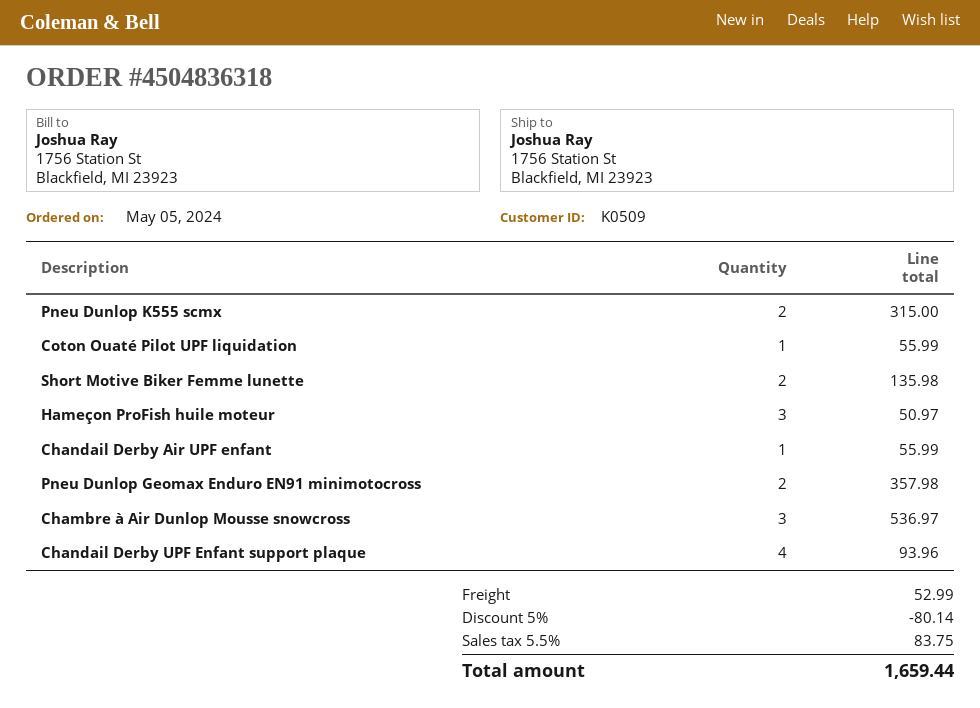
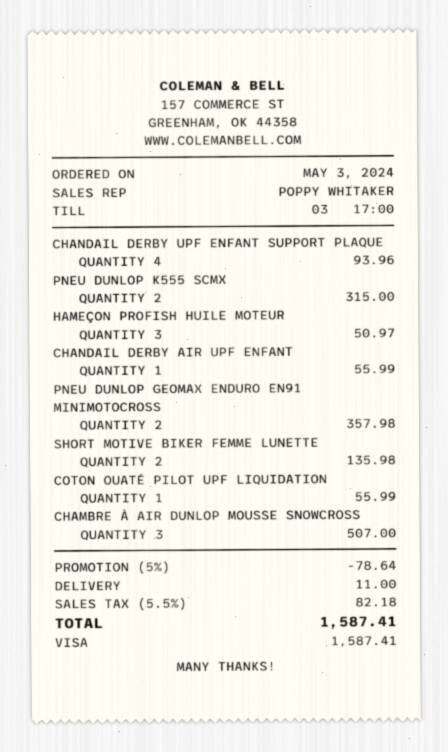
order date: 2024-05-05 -> 2024-05-03
Chambre à Air Dunlop Mousse snowcross: 3 for 536.97 -> 3 for 507.00
discount: 5% = 80.14 -> 5% = 78.64
shipping: 52.99 -> 11.00
tax: 5.5% = 83.75 -> 5.5% = 82.18
total: 1659.44 -> 1587.41

